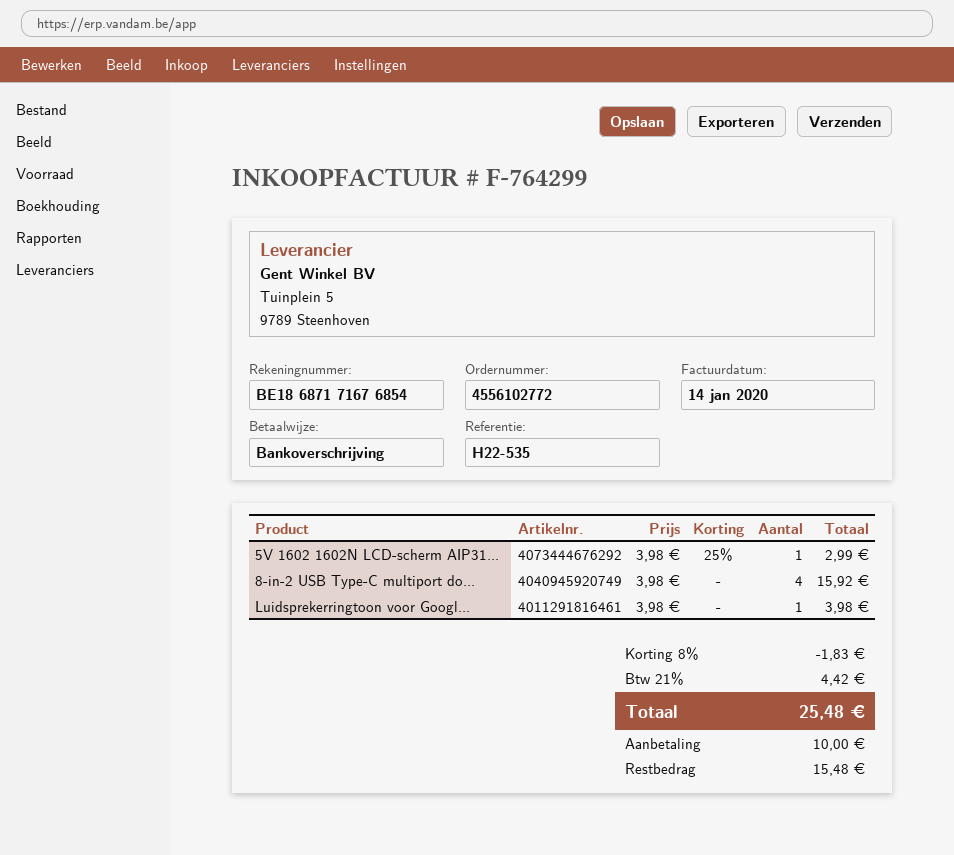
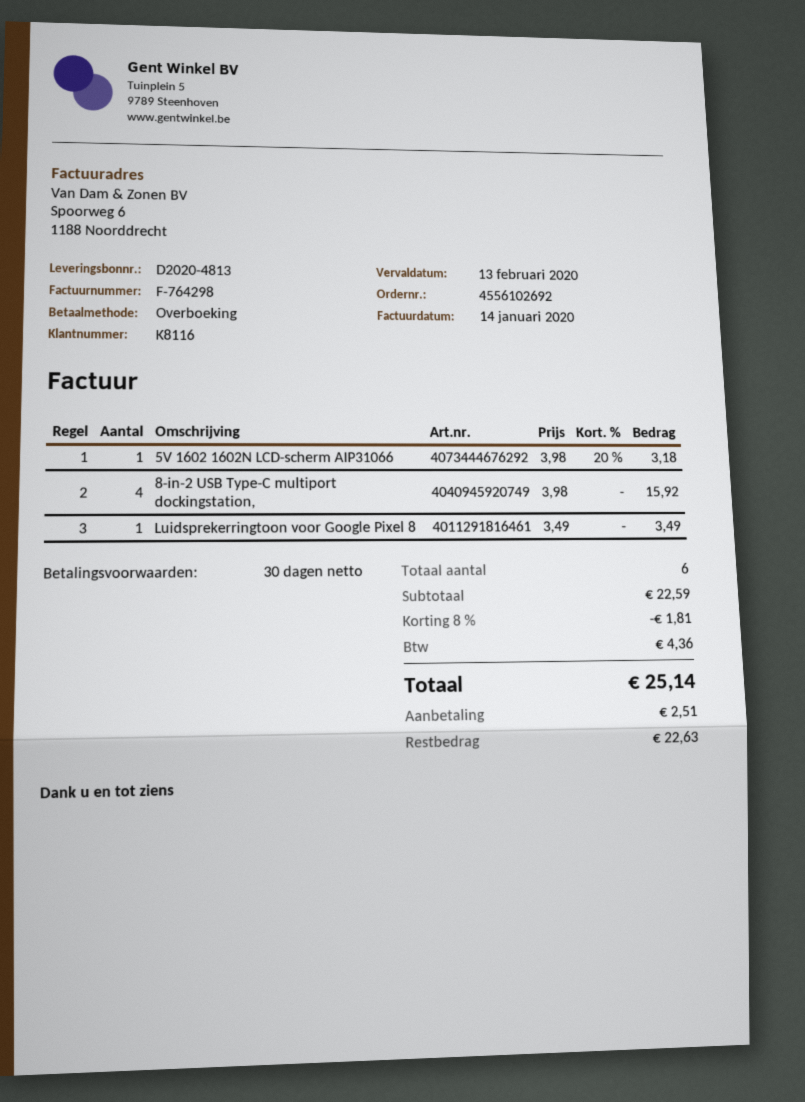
order number: 4556102772 -> 4556102692
invoice number: F-764299 -> F-764298
5V 1602 1602N LCD-scherm AIP31...: 1 x 3.98 - 25% = 2.99 -> 1 x 3.98 - 20% = 3.18
Luidsprekerringtoon voor Googl...: 1 x 3.98 = 3.98 -> 1 x 3.49 = 3.49
discount: 8% = 1.83 -> 8% = 1.81
tax: 4.42 -> 4.36
total: 25.48 -> 25.14
deposit: 10.00 -> 2.51
balance: 15.48 -> 22.63

